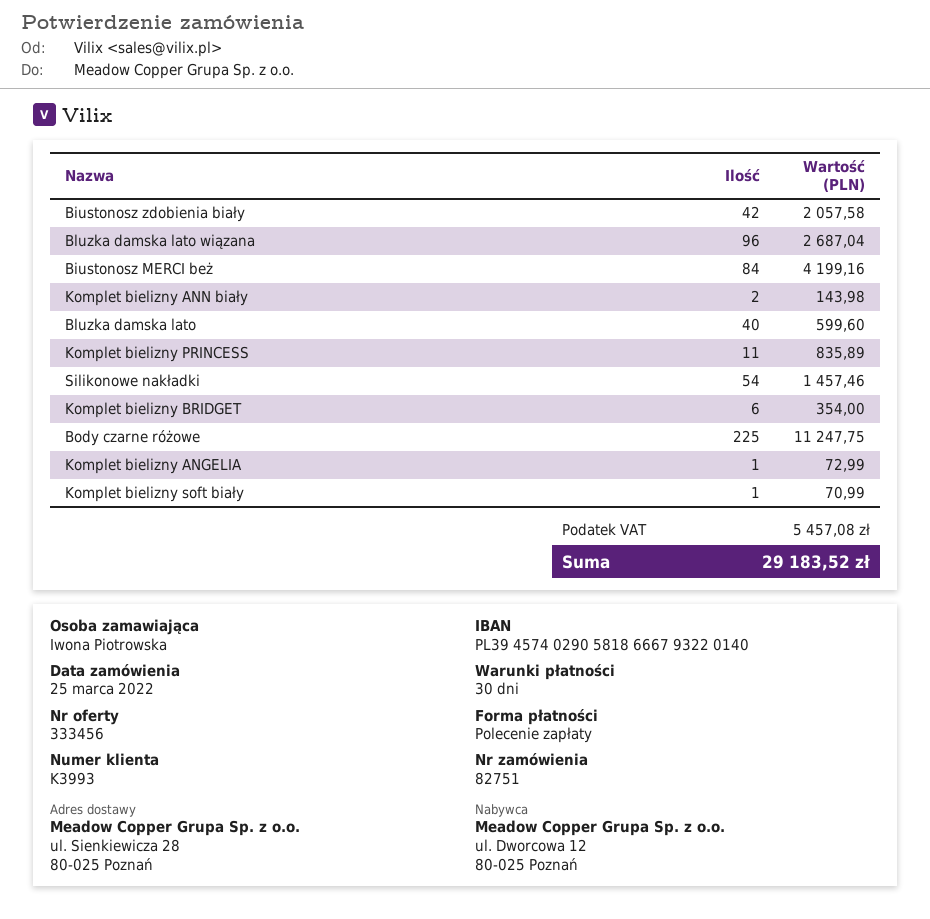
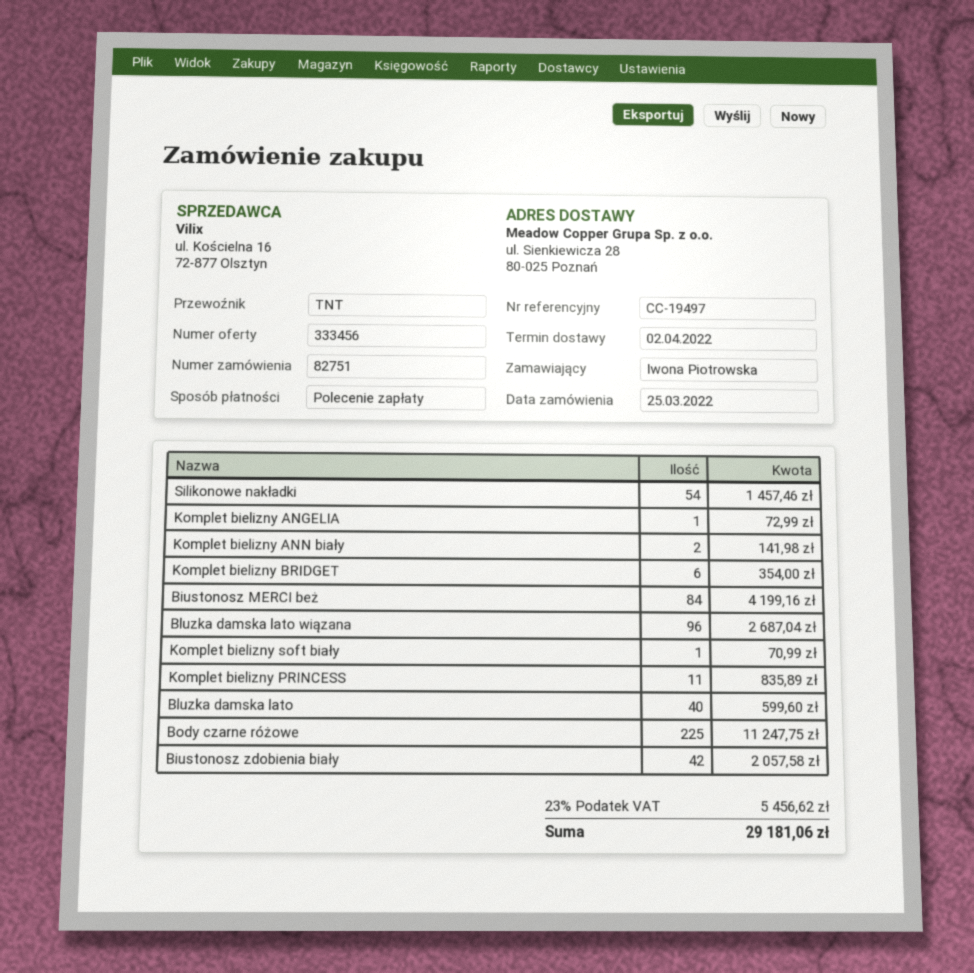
Komplet bielizny ANN biały: 2 for 143.98 -> 2 for 141.98
tax: 5457.08 -> 5456.62
total: 29183.52 -> 29181.06

